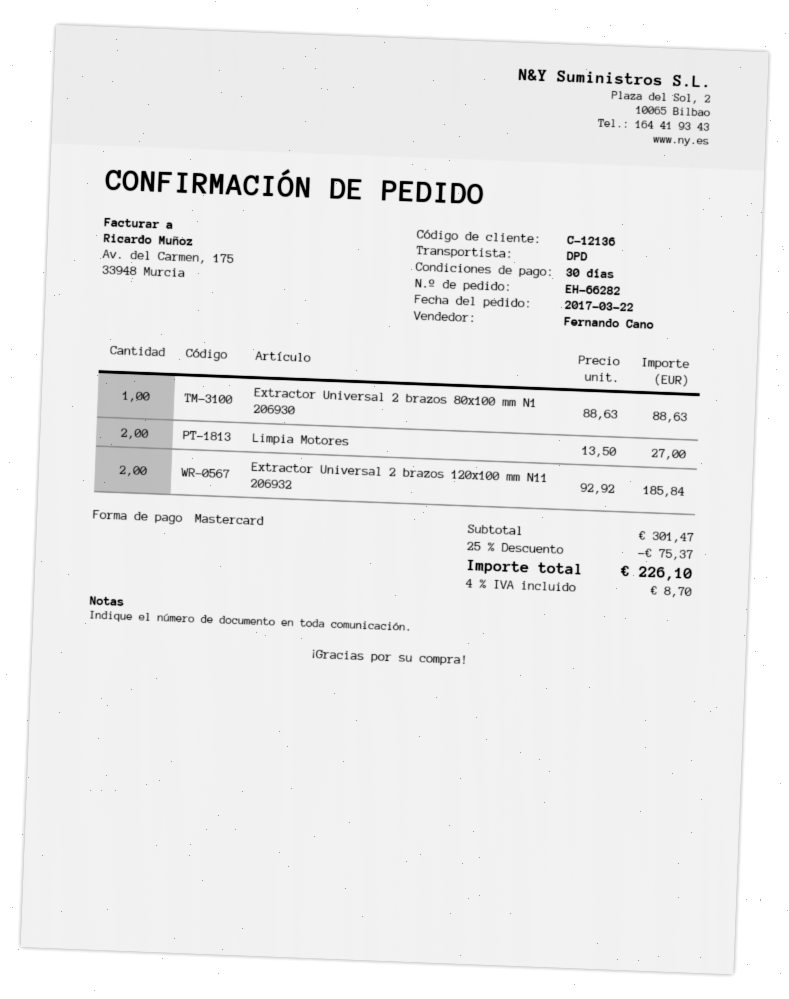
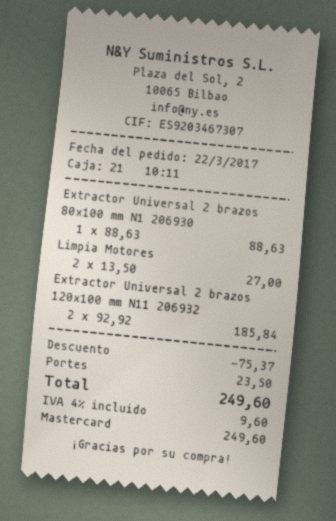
shipping: none -> 23.50
tax: 4% = 8.70 -> 4% = 9.60
total: 226.10 -> 249.60

